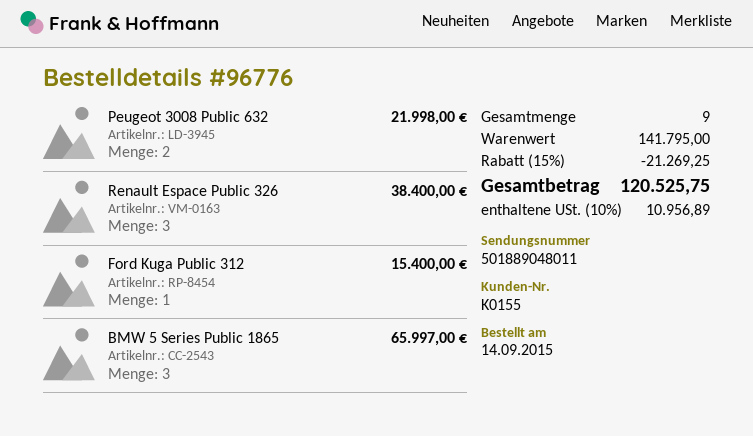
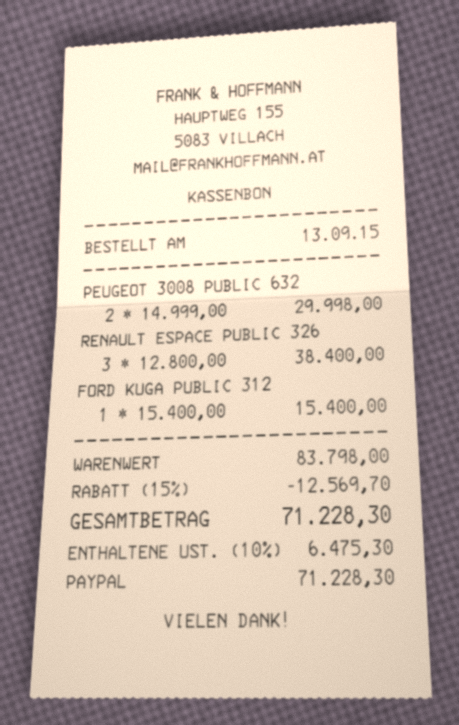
order date: 2015-09-14 -> 2015-09-13
Peugeot 3008 Public 632: 2 for 21998.00 -> 2 for 29998.00
BMW 5 Series Public 1865: 3 for 65997.00 -> none
subtotal: 141795.00 -> 83798.00
discount: 15% = 21269.25 -> 15% = 12569.70
tax: 10% = 10956.89 -> 10% = 6475.30
total: 120525.75 -> 71228.30

